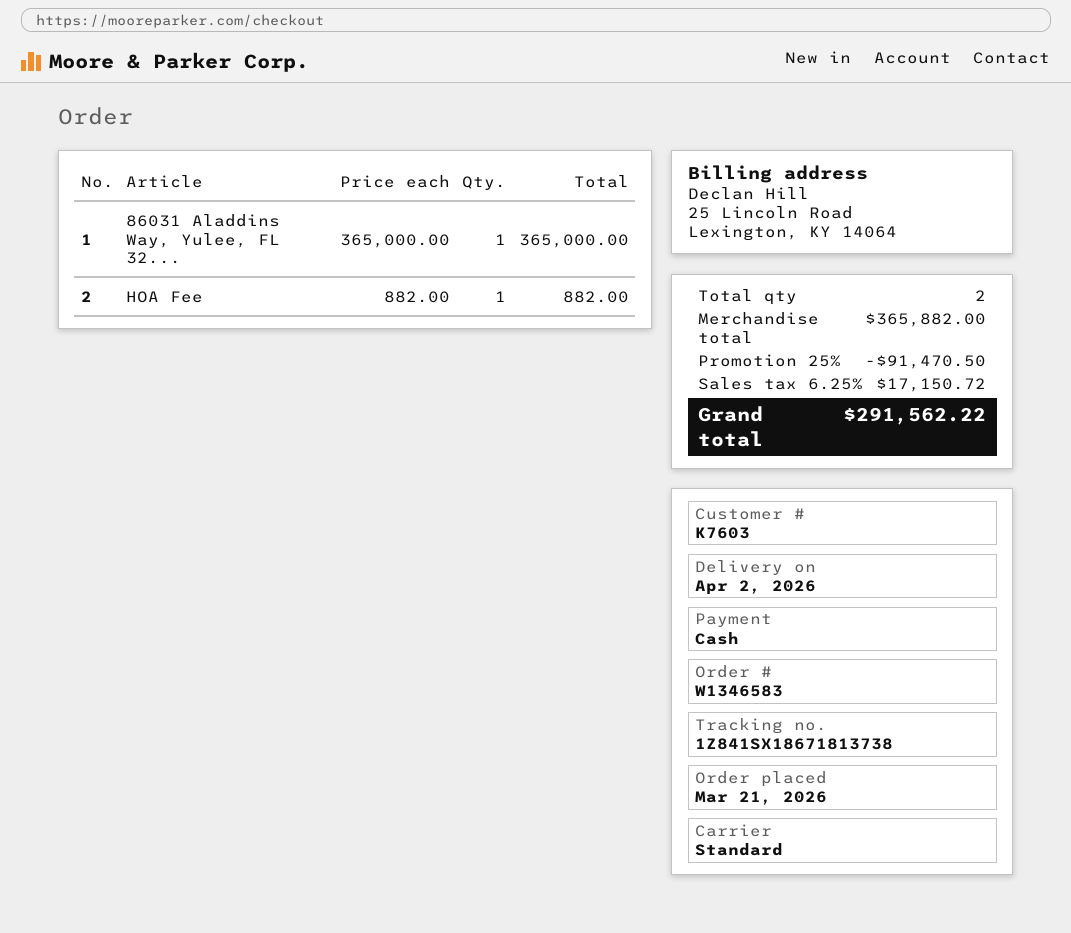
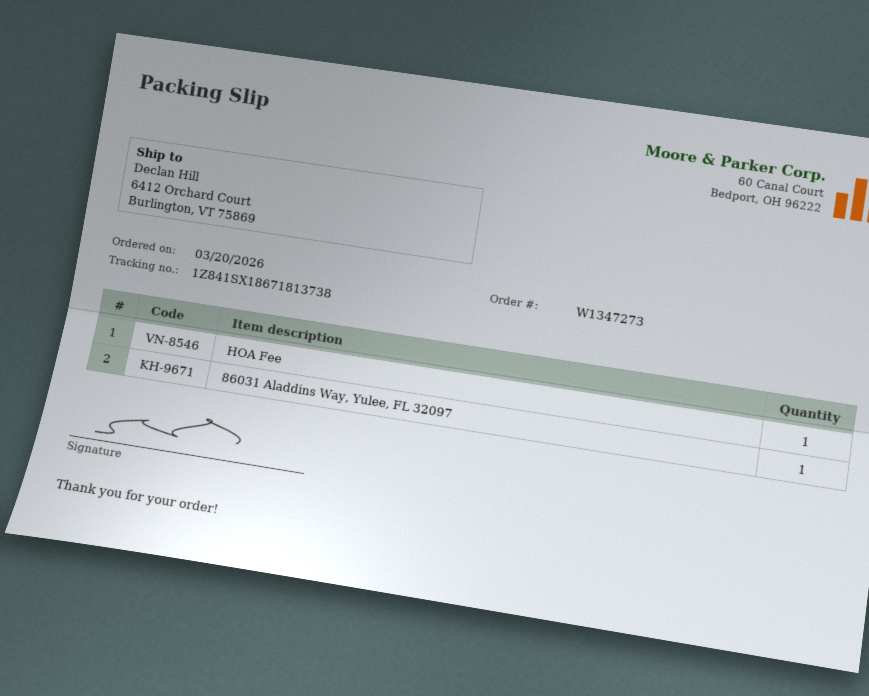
order number: W1346583 -> W1347273
order date: 2026-03-21 -> 2026-03-20

